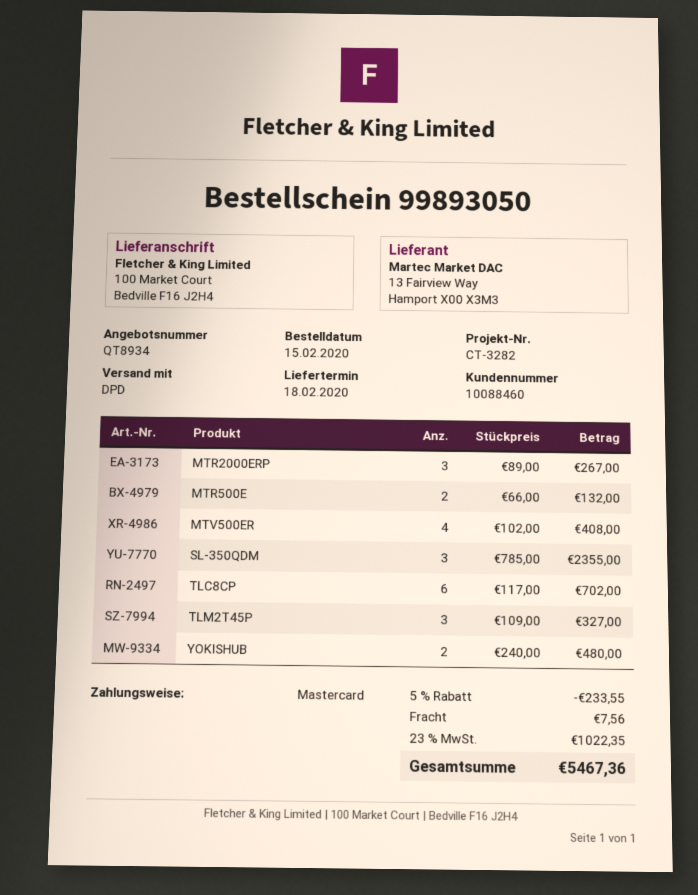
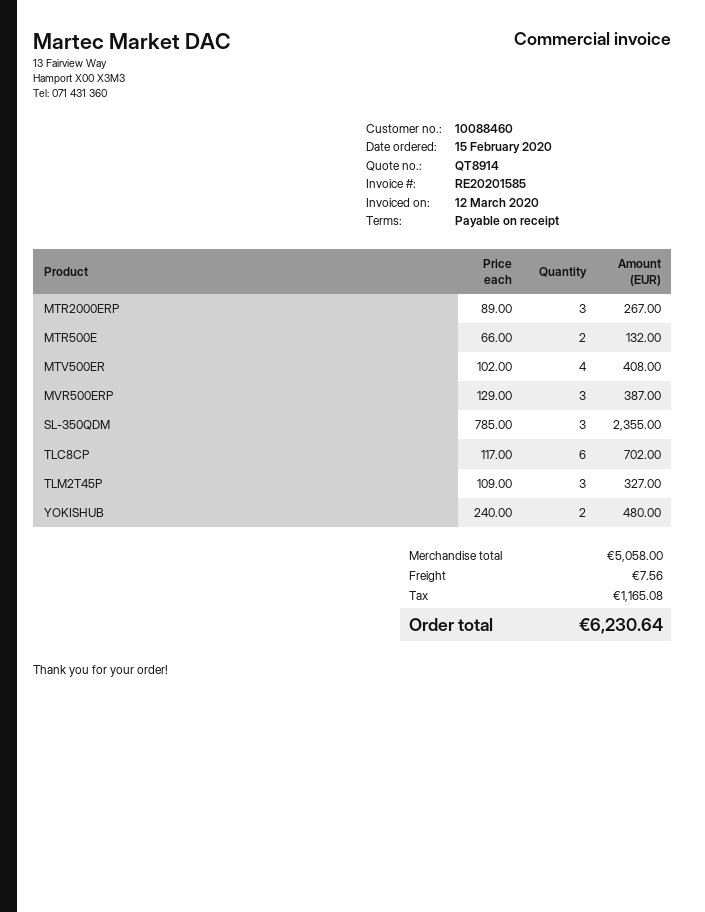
quote number: QT8934 -> QT8914
MVR500ERP: none -> 3 x 129.00 = 387.00
discount: 5% = 233.55 -> none
tax: 1022.35 -> 1165.08
total: 5467.36 -> 6230.64

